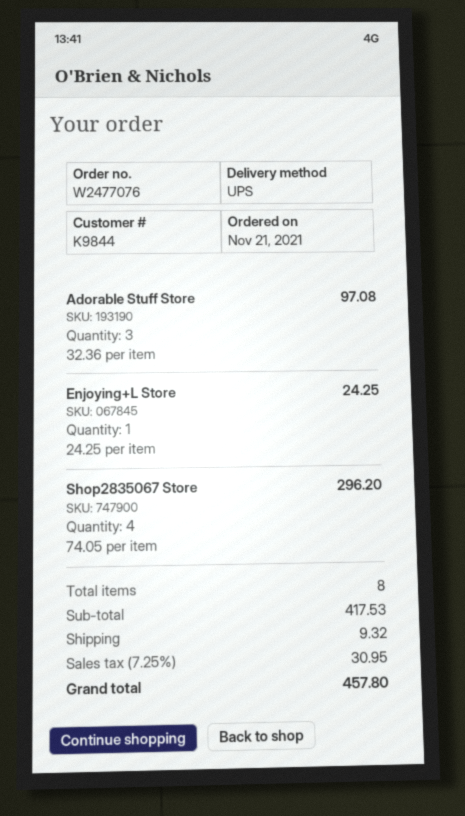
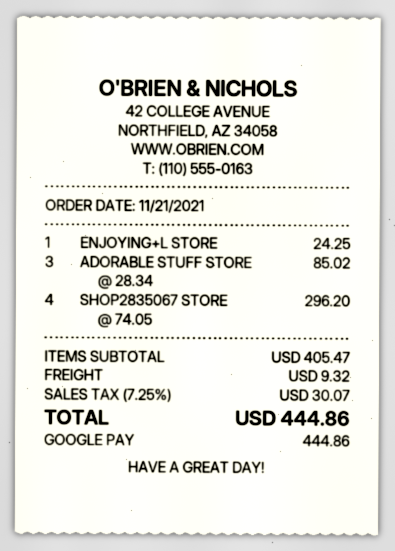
Adorable Stuff Store: 3 x 32.36 = 97.08 -> 3 x 28.34 = 85.02
subtotal: 417.53 -> 405.47
tax: 7.25% = 30.95 -> 7.25% = 30.07
total: 457.80 -> 444.86

